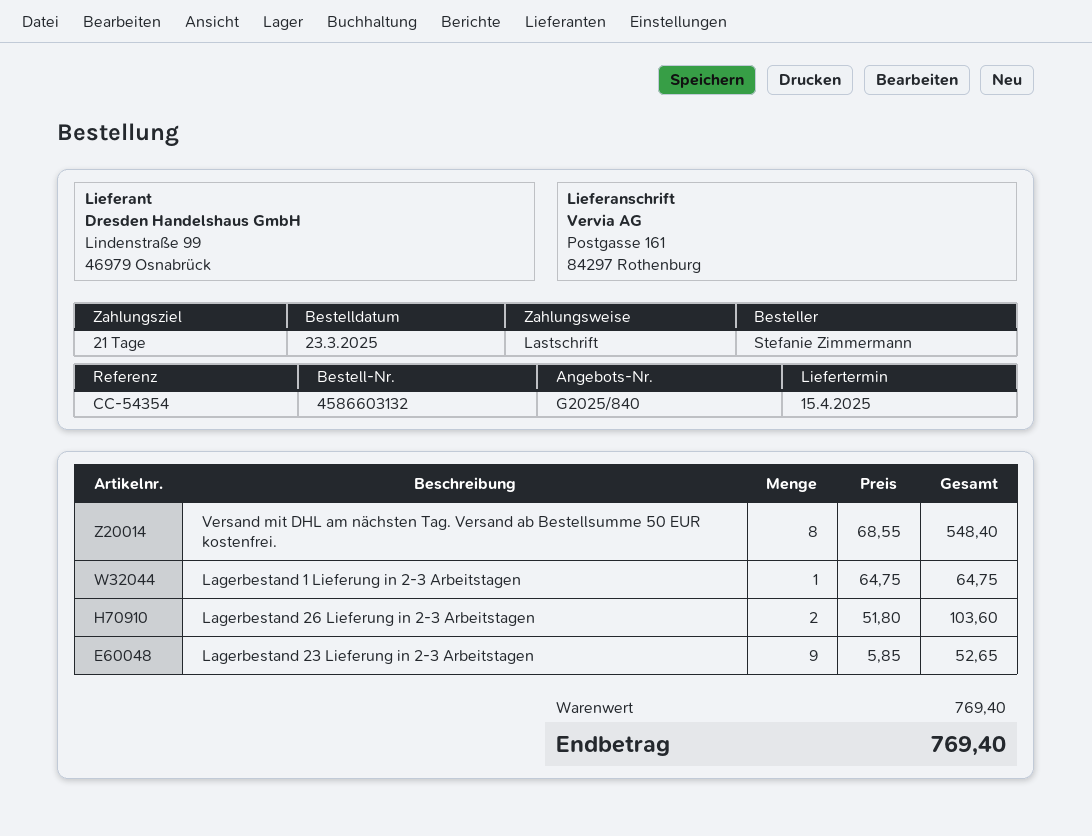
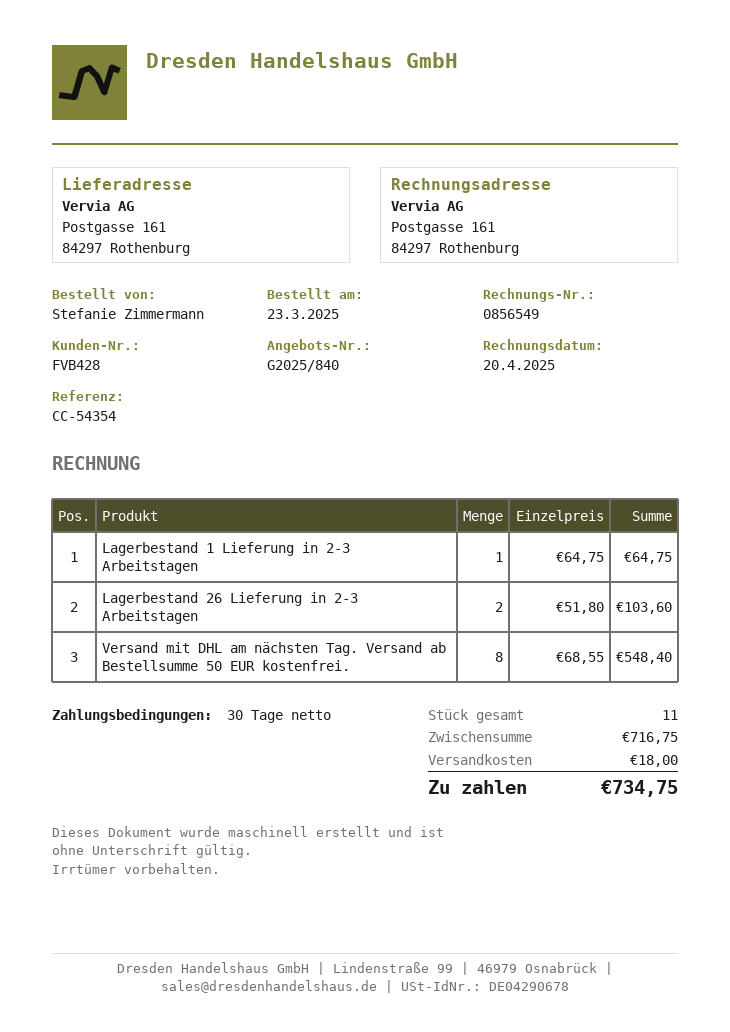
payment terms: 21 days -> 30 days
Lagerbestand 23 Lieferung in 2-3 Arbeitstagen: 9 x 5.85 = 52.65 -> none
subtotal: 769.40 -> 716.75
shipping: none -> 18.00
total: 769.40 -> 734.75

